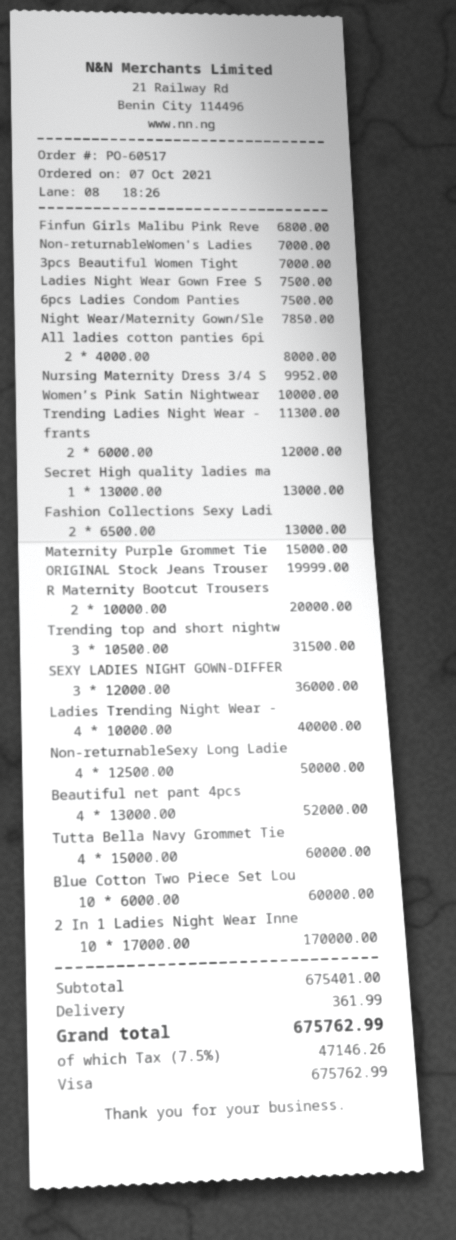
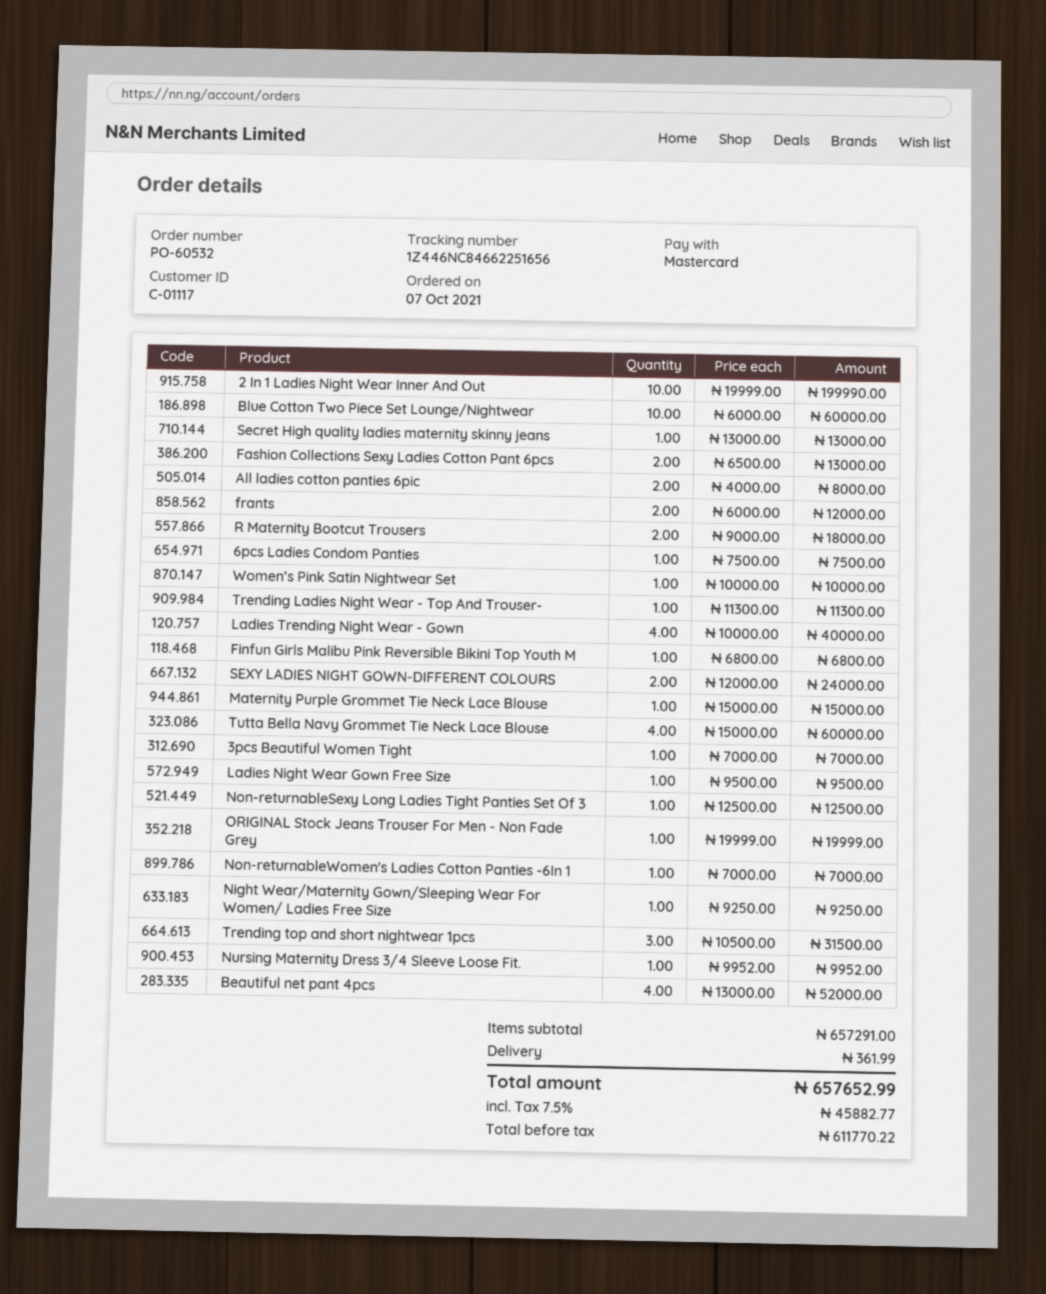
order number: PO-60517 -> PO-60532
payment method: Visa -> Mastercard
Ladies Night Wear Gown Free S: 1 x 7500.00 = 7500.00 -> 1 x 9500.00 = 9500.00
Night Wear/Maternity Gown/Sle: 1 x 7850.00 = 7850.00 -> 1 x 9250.00 = 9250.00
R Maternity Bootcut Trousers: 2 x 10000.00 = 20000.00 -> 2 x 9000.00 = 18000.00
SEXY LADIES NIGHT GOWN-DIFFER: 3 x 12000.00 = 36000.00 -> 2 x 12000.00 = 24000.00
Non-returnableSexy Long Ladie: 4 x 12500.00 = 50000.00 -> 1 x 12500.00 = 12500.00
2 In 1 Ladies Night Wear Inne: 10 x 17000.00 = 170000.00 -> 10 x 19999.00 = 199990.00
subtotal: 675401.00 -> 657291.00
tax: 7.5% = 47146.26 -> 7.5% = 45882.77
total: 675762.99 -> 657652.99

